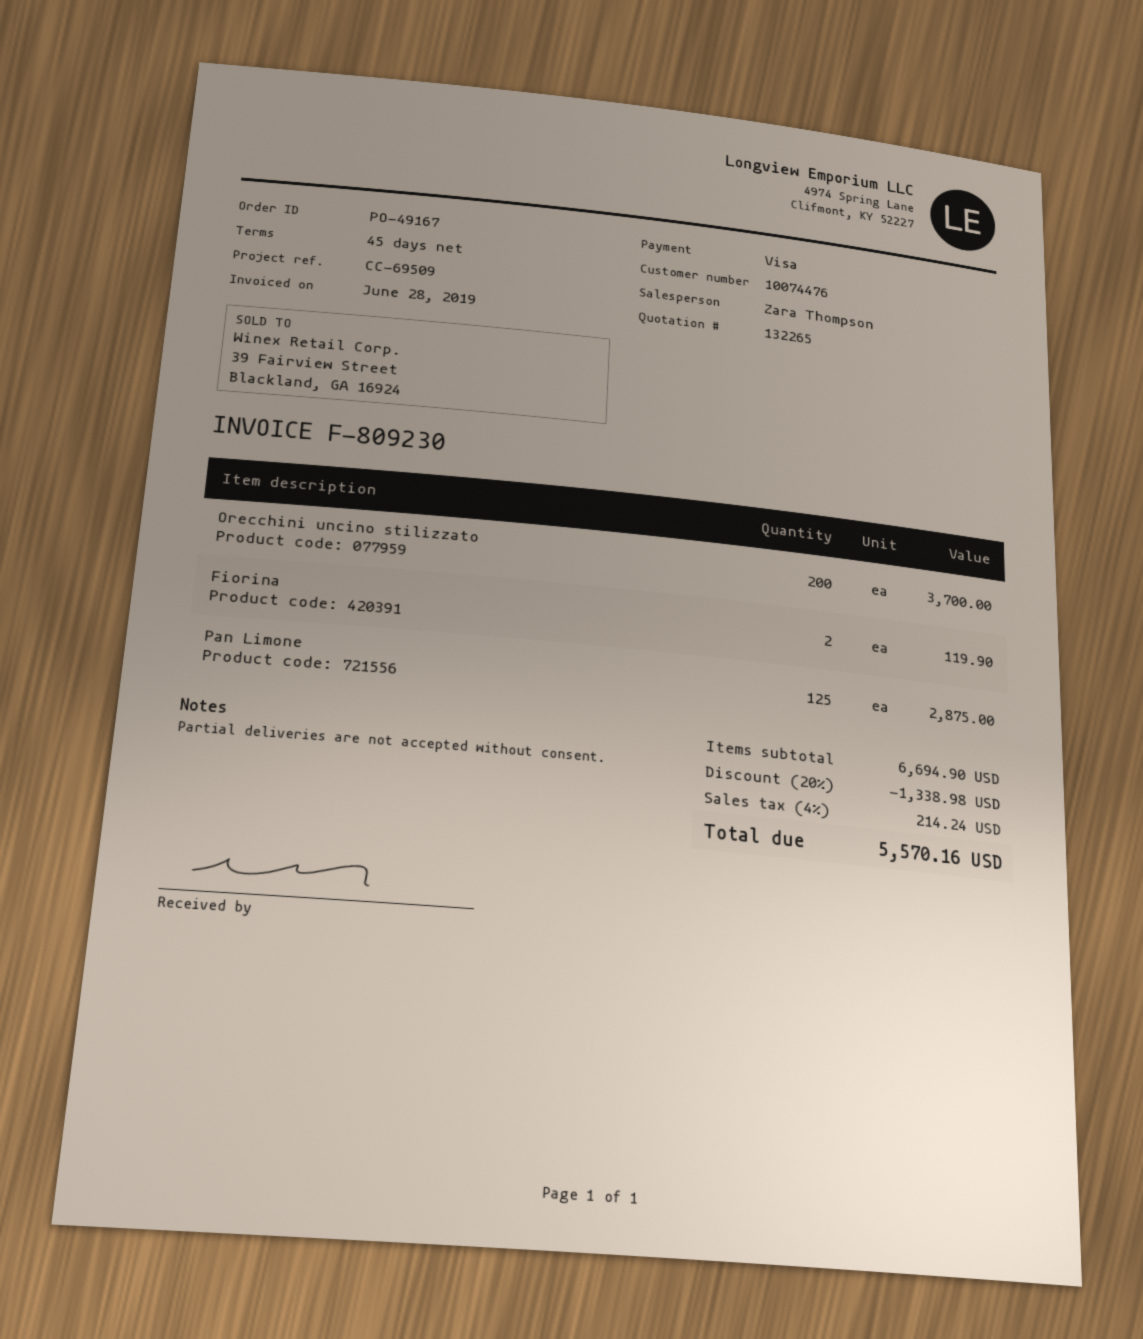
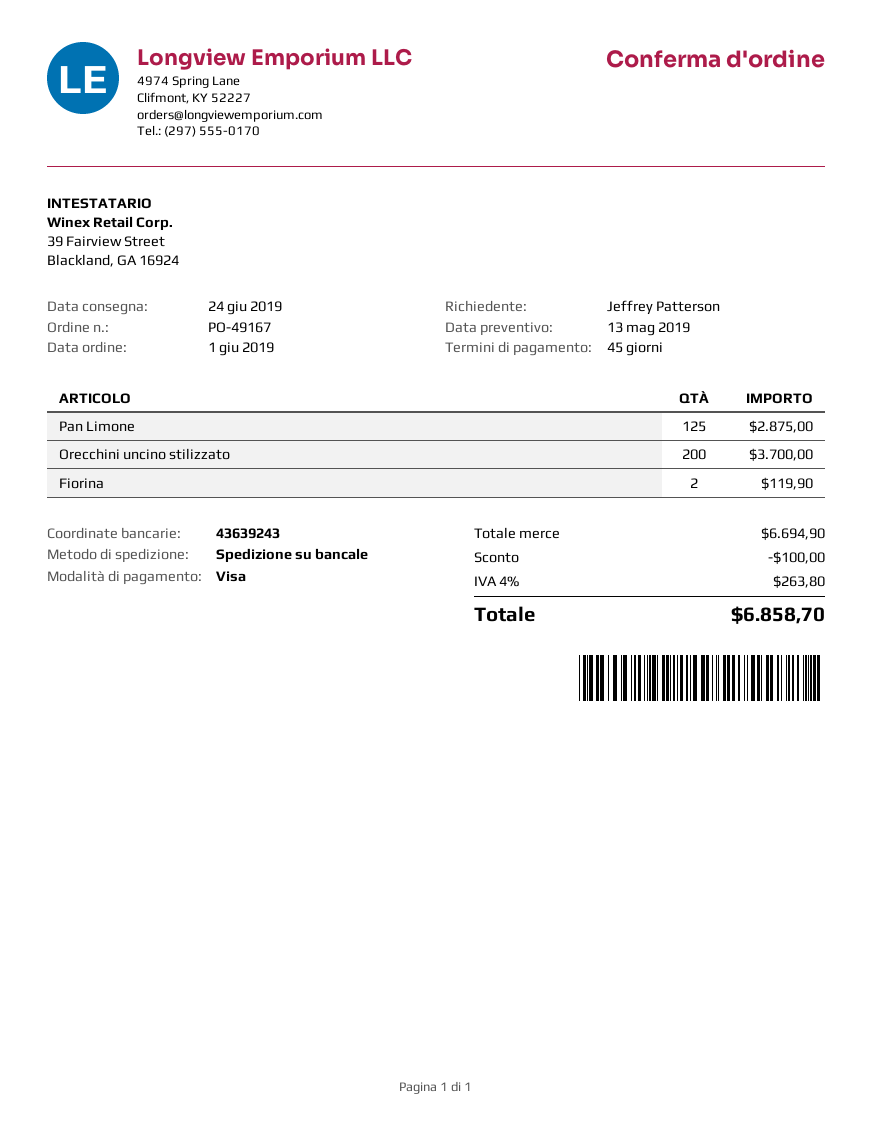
discount: 1338.98 -> 100.00
tax: 4% = 214.24 -> 4% = 263.80
total: 5570.16 -> 6858.70

